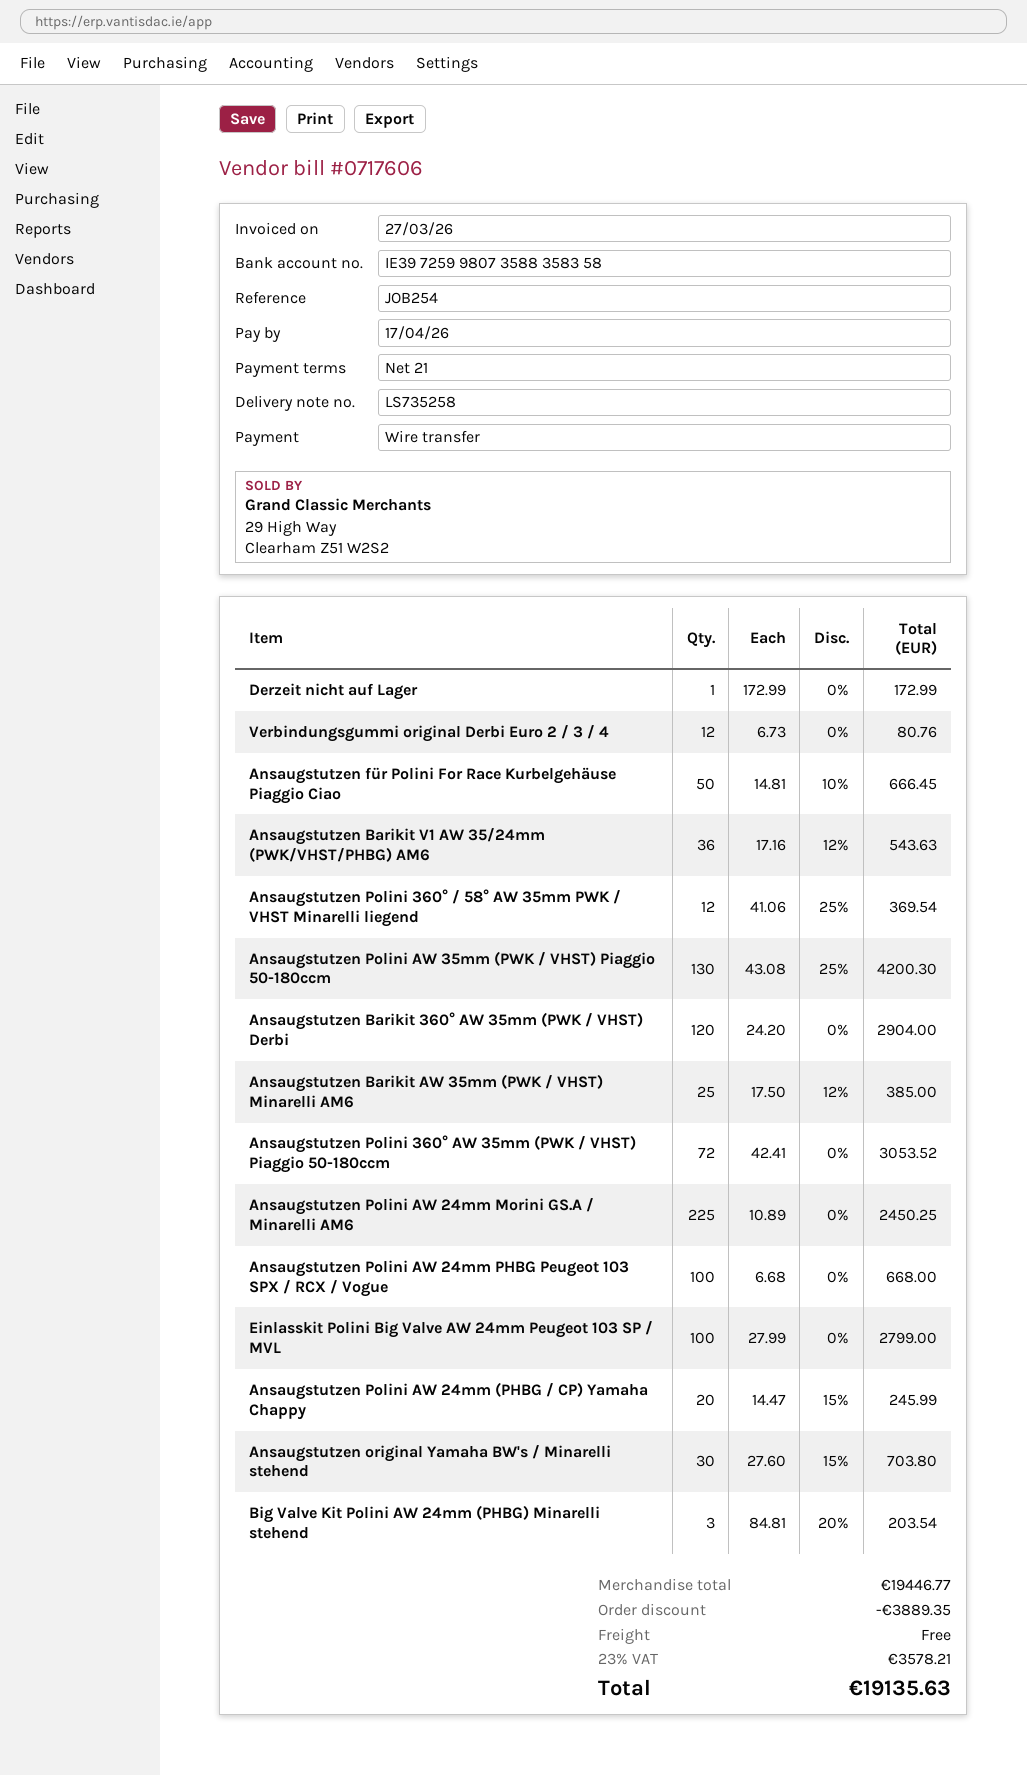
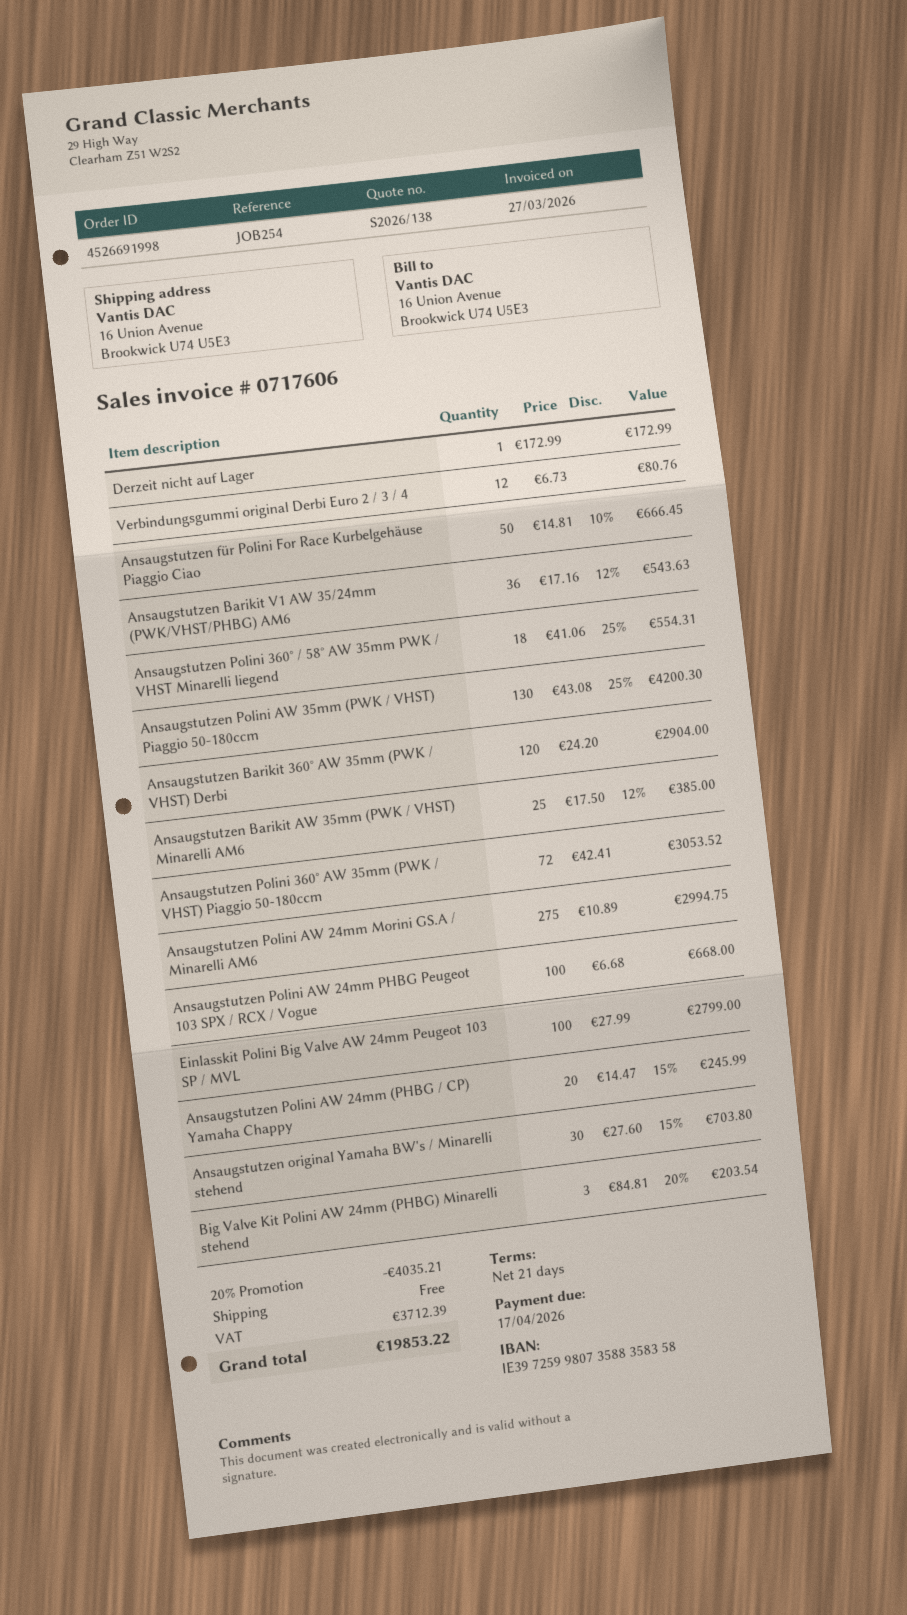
Ansaugstutzen Polini 360° / 58° AW 35mm PWK / VHST Minarelli liegend: 12 x 41.06 - 25% = 369.54 -> 18 x 41.06 - 25% = 554.31
Ansaugstutzen Polini AW 24mm Morini GS.A / Minarelli AM6: 225 x 10.89 = 2450.25 -> 275 x 10.89 = 2994.75
discount: 3889.35 -> 4035.21
tax: 3578.21 -> 3712.39
total: 19135.63 -> 19853.22

